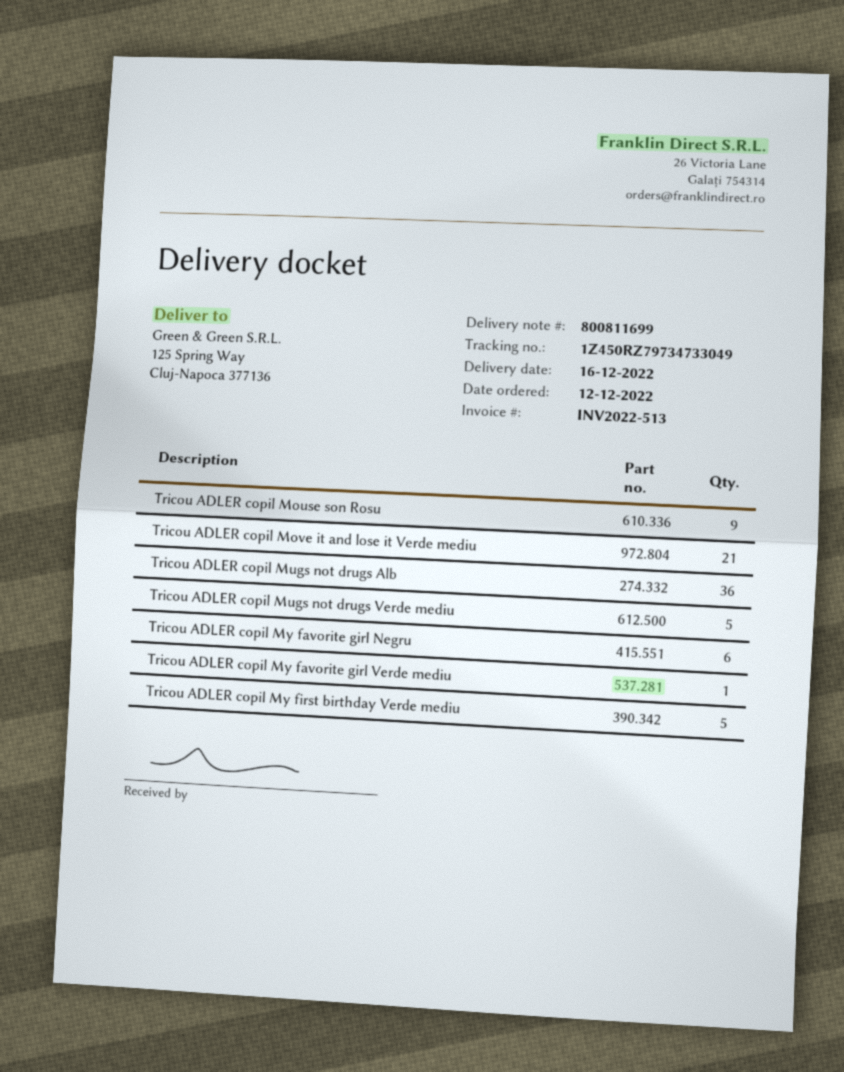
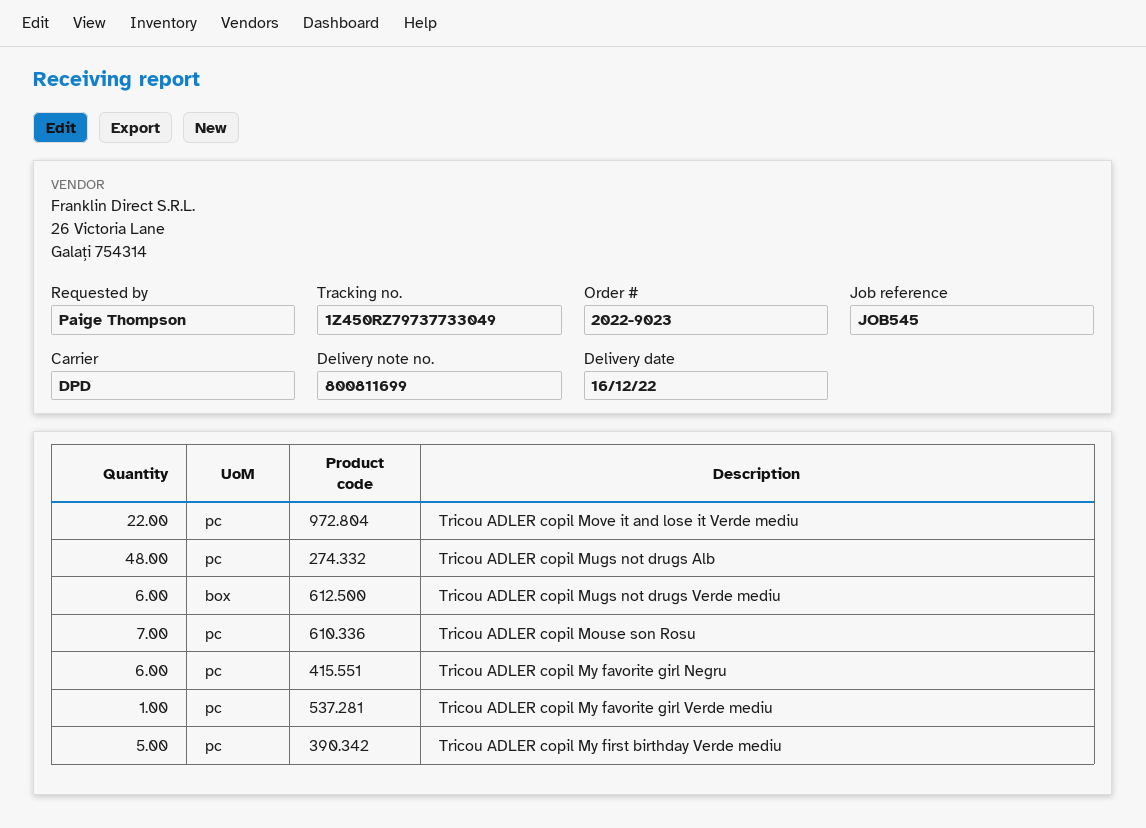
tracking number: 1Z450RZ79734733049 -> 1Z450RZ79737733049
Tricou ADLER copil Mouse son Rosu: 9 -> 7
Tricou ADLER copil Move it and lose it Verde mediu: 21 -> 22
Tricou ADLER copil Mugs not drugs Alb: 36 -> 48
Tricou ADLER copil Mugs not drugs Verde mediu: 5 -> 6

